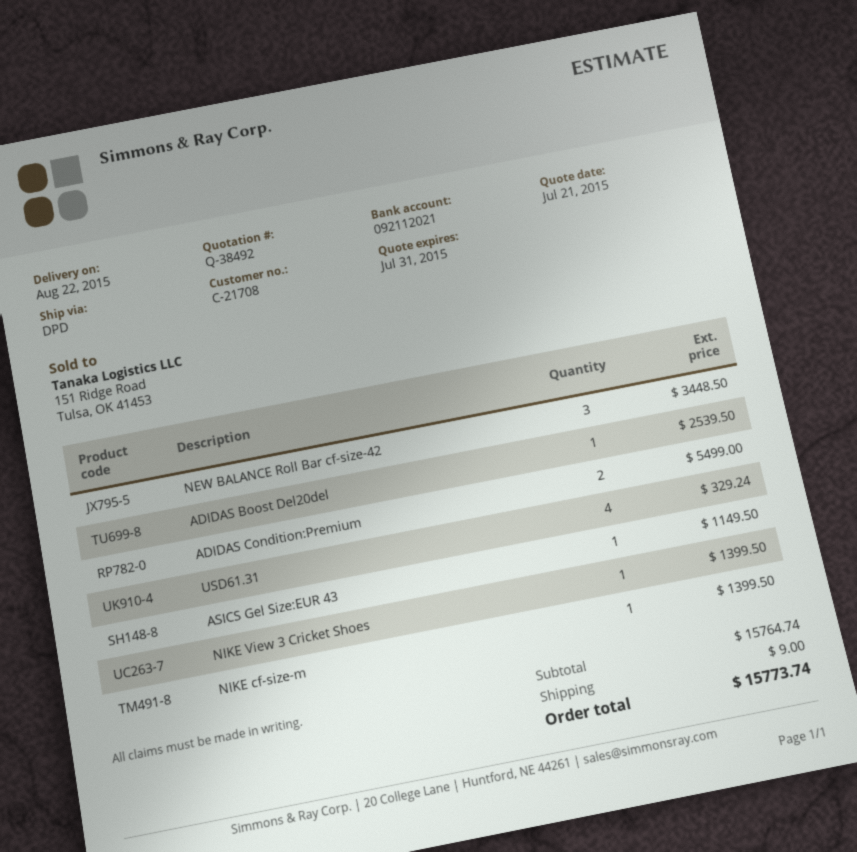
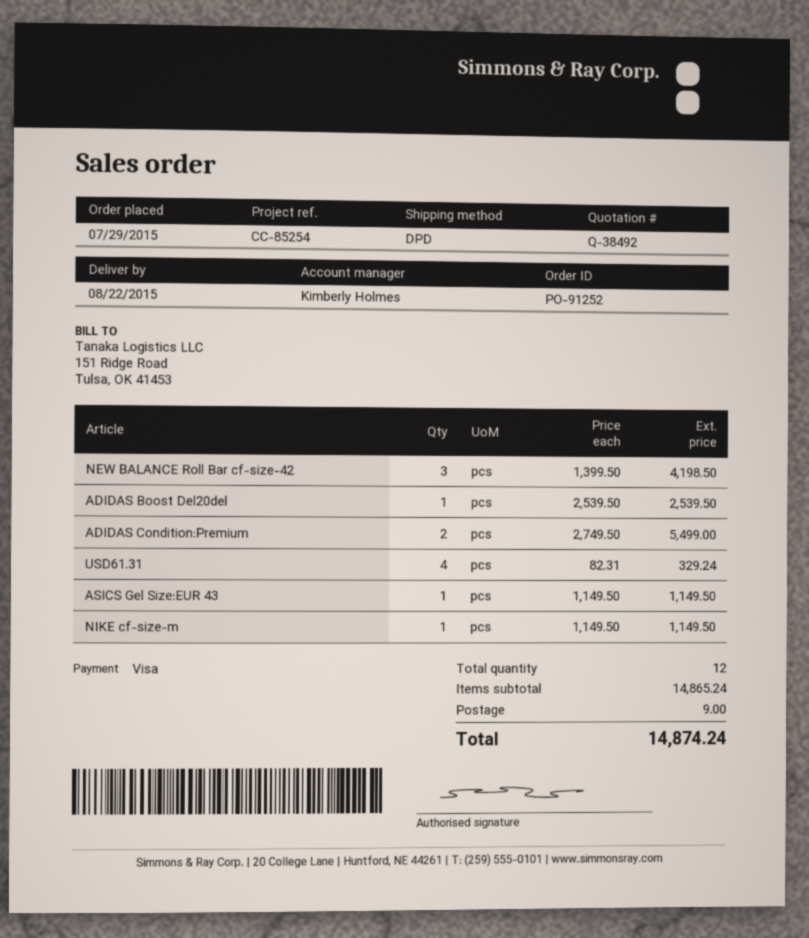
NEW BALANCE Roll Bar cf-size-42: 3 for 3448.50 -> 3 for 4198.50
NIKE View 3 Cricket Shoes: 1 for 1399.50 -> none
NIKE cf-size-m: 1 for 1399.50 -> 1 for 1149.50
subtotal: 15764.74 -> 14865.24
total: 15773.74 -> 14874.24

